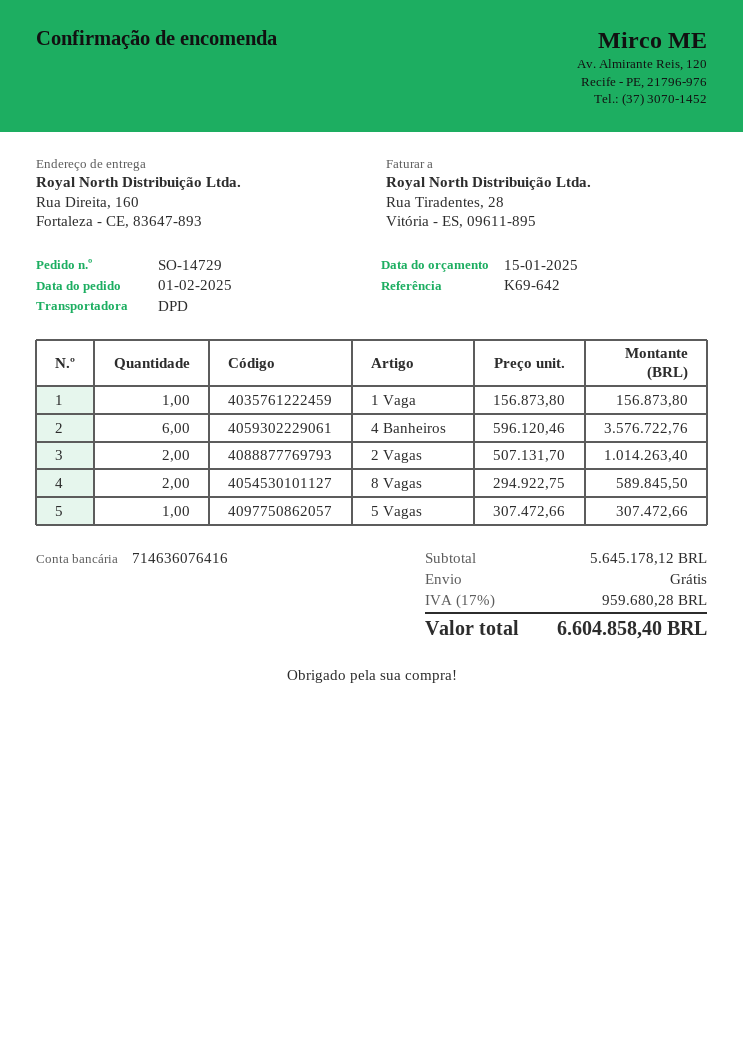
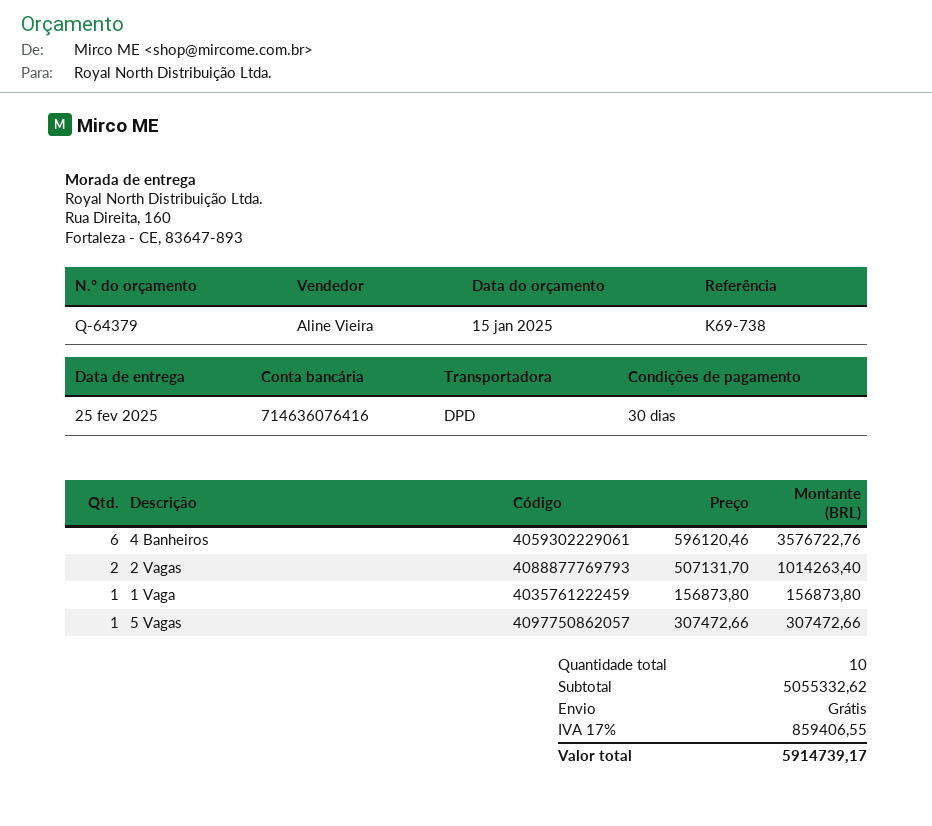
reference: K69-642 -> K69-738
8 Vagas: 2 x 294922.75 = 589845.50 -> none
subtotal: 5645178.12 -> 5055332.62
tax: 17% = 959680.28 -> 17% = 859406.55
total: 6604858.40 -> 5914739.17

